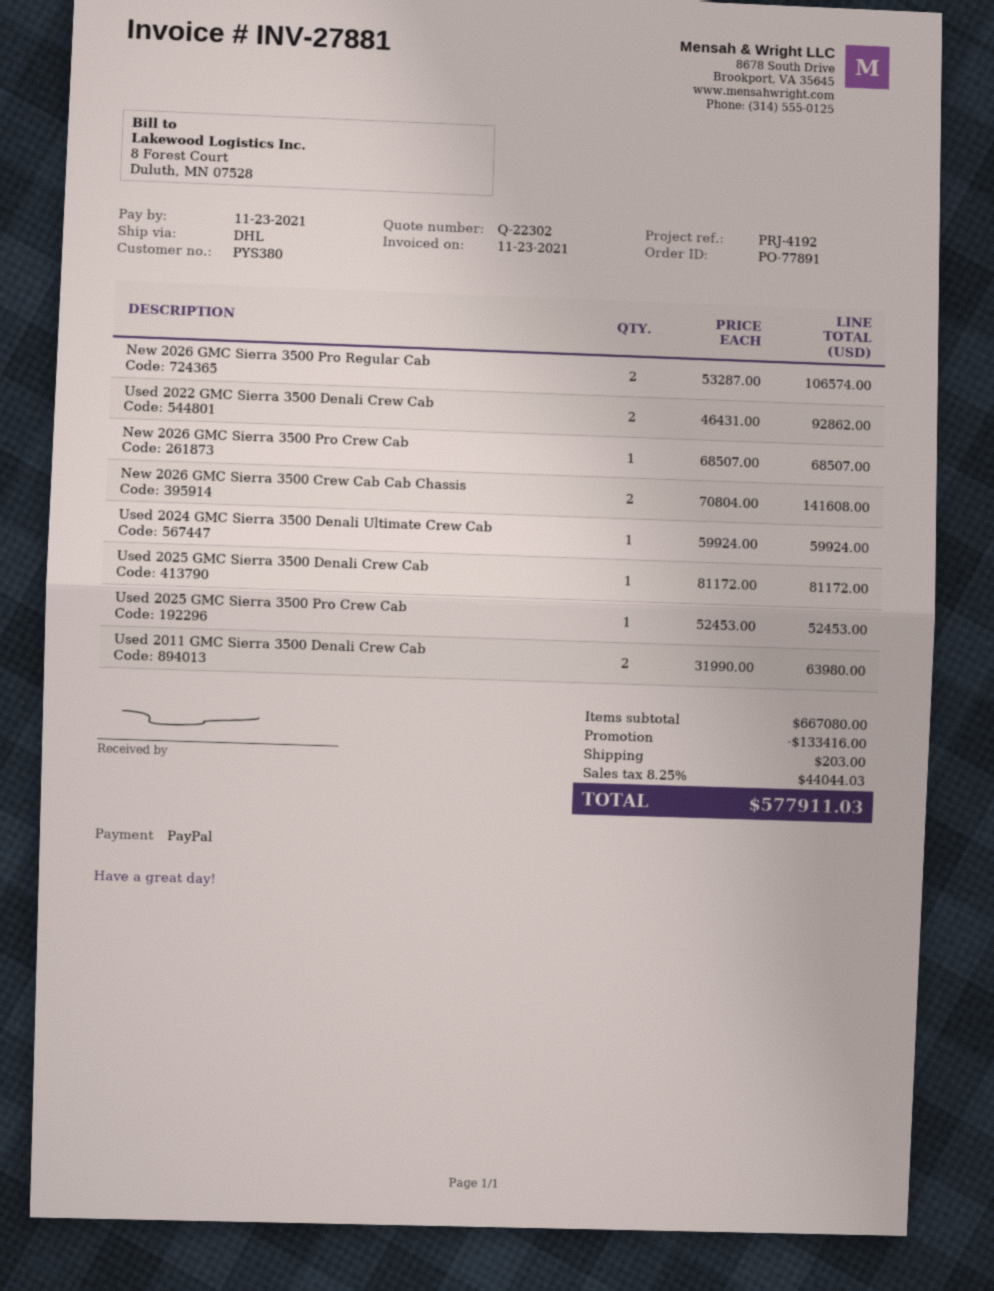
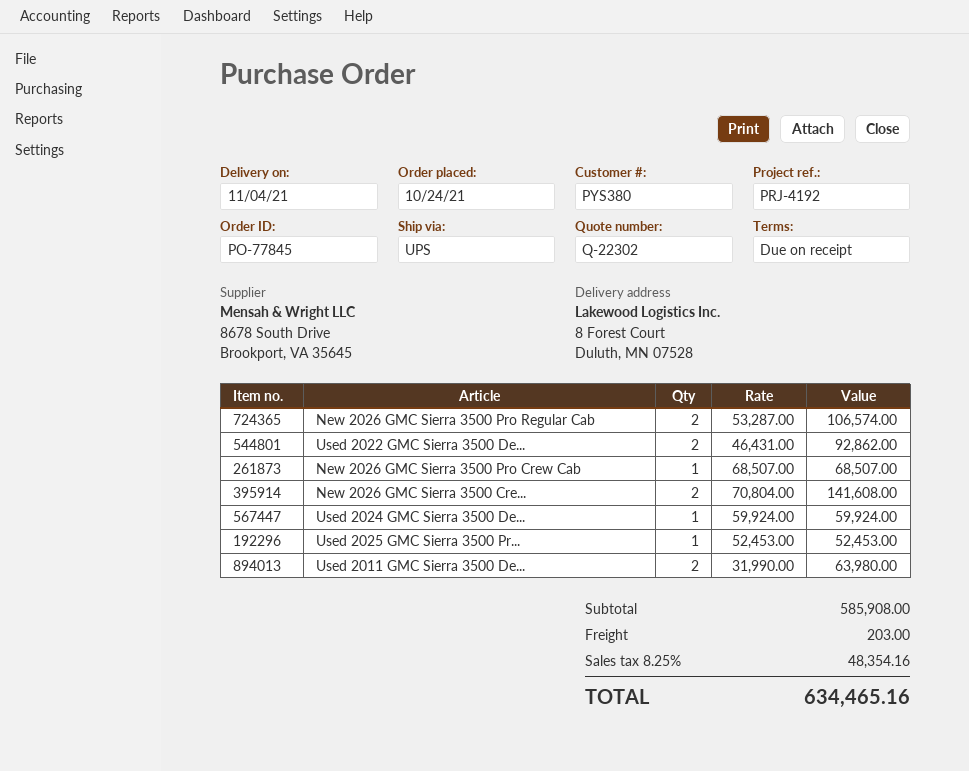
order number: PO-77891 -> PO-77845
shipping method: DHL -> UPS
Used 2025 GMC Sierra 3500 Denali Crew Cab: 1 x 81172.00 = 81172.00 -> none
subtotal: 667080.00 -> 585908.00
discount: 133416.00 -> none
tax: 8.25% = 44044.03 -> 8.25% = 48354.16
total: 577911.03 -> 634465.16

